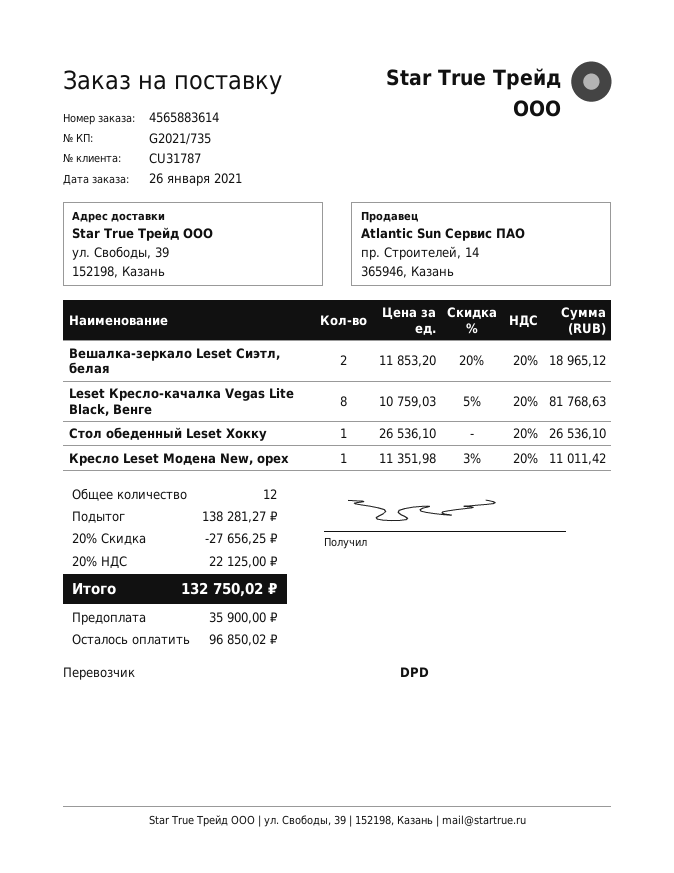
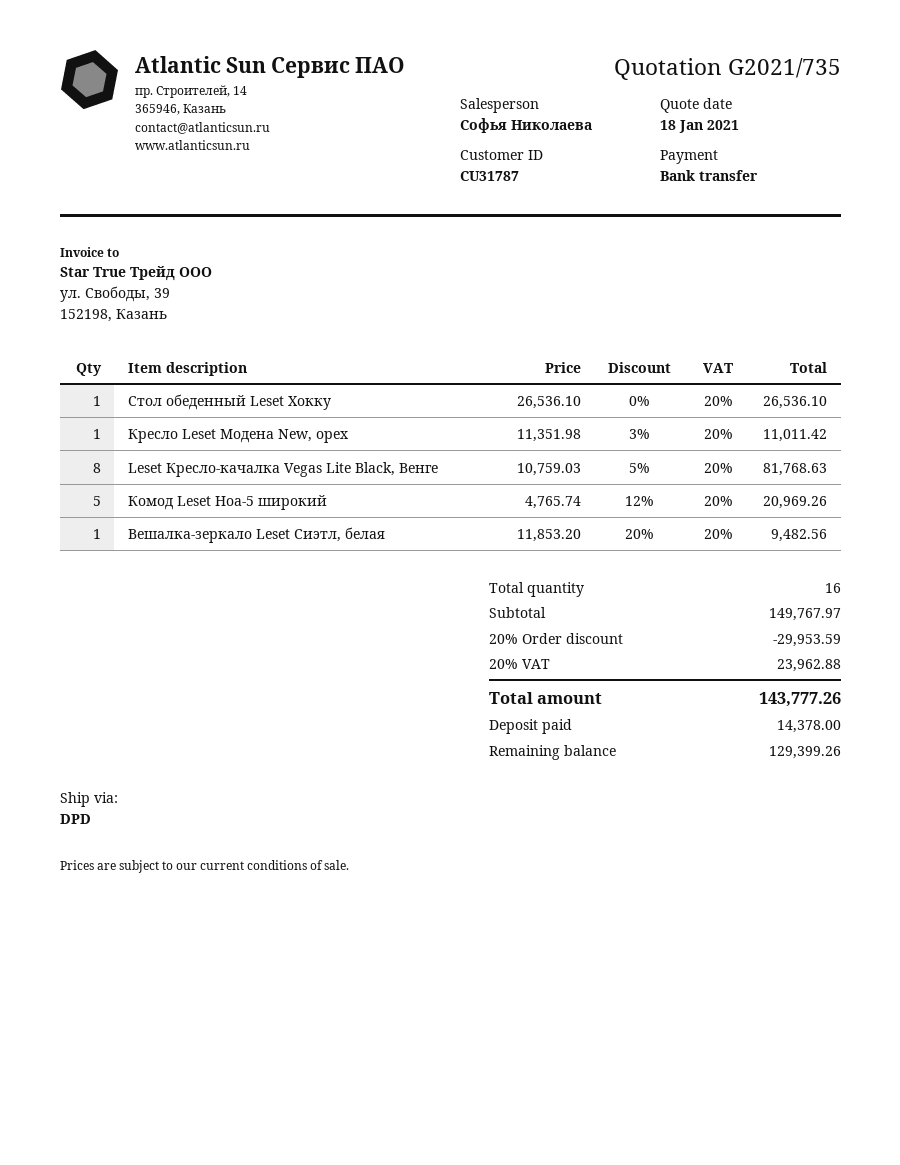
Вешалка-зеркало Leset Сиэтл, белая: 2 x 11853.20 - 20% = 18965.12 -> 1 x 11853.20 - 20% = 9482.56
Комод Leset Ноа-5 широкий: none -> 5 x 4765.74 - 12% = 20969.26
total quantity: 12 -> 16
subtotal: 138281.27 -> 149767.97
discount: 20% = 27656.25 -> 20% = 29953.59
tax: 20% = 22125.00 -> 20% = 23962.88
total: 132750.02 -> 143777.26
deposit: 35900.00 -> 14378.00
balance: 96850.02 -> 129399.26

